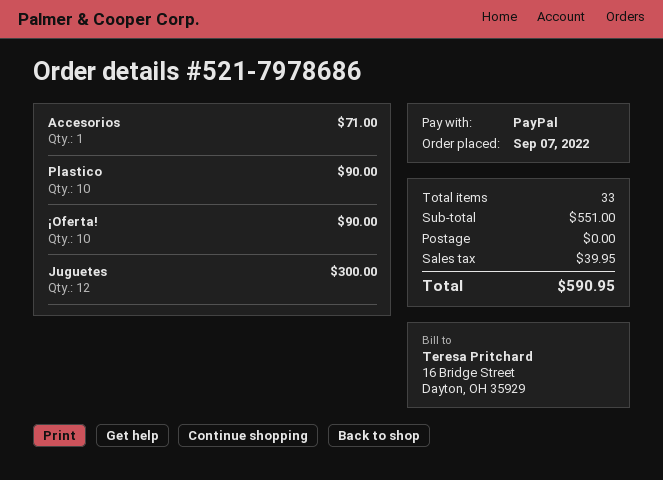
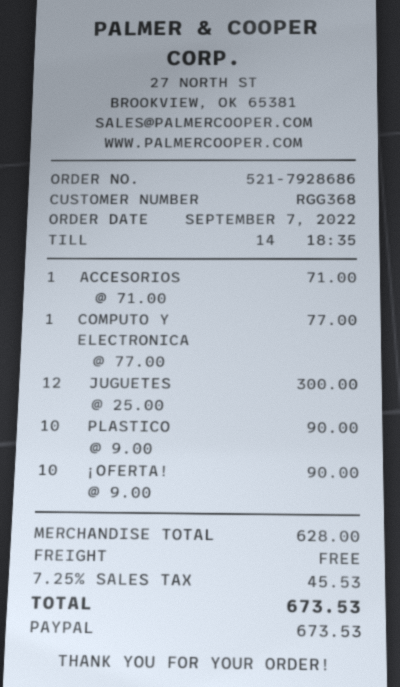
order number: 521-7978686 -> 521-7928686
COMPUTO Y ELECTRONICA: none -> 1 for 77.00
subtotal: 551.00 -> 628.00
tax: 39.95 -> 45.53
total: 590.95 -> 673.53

